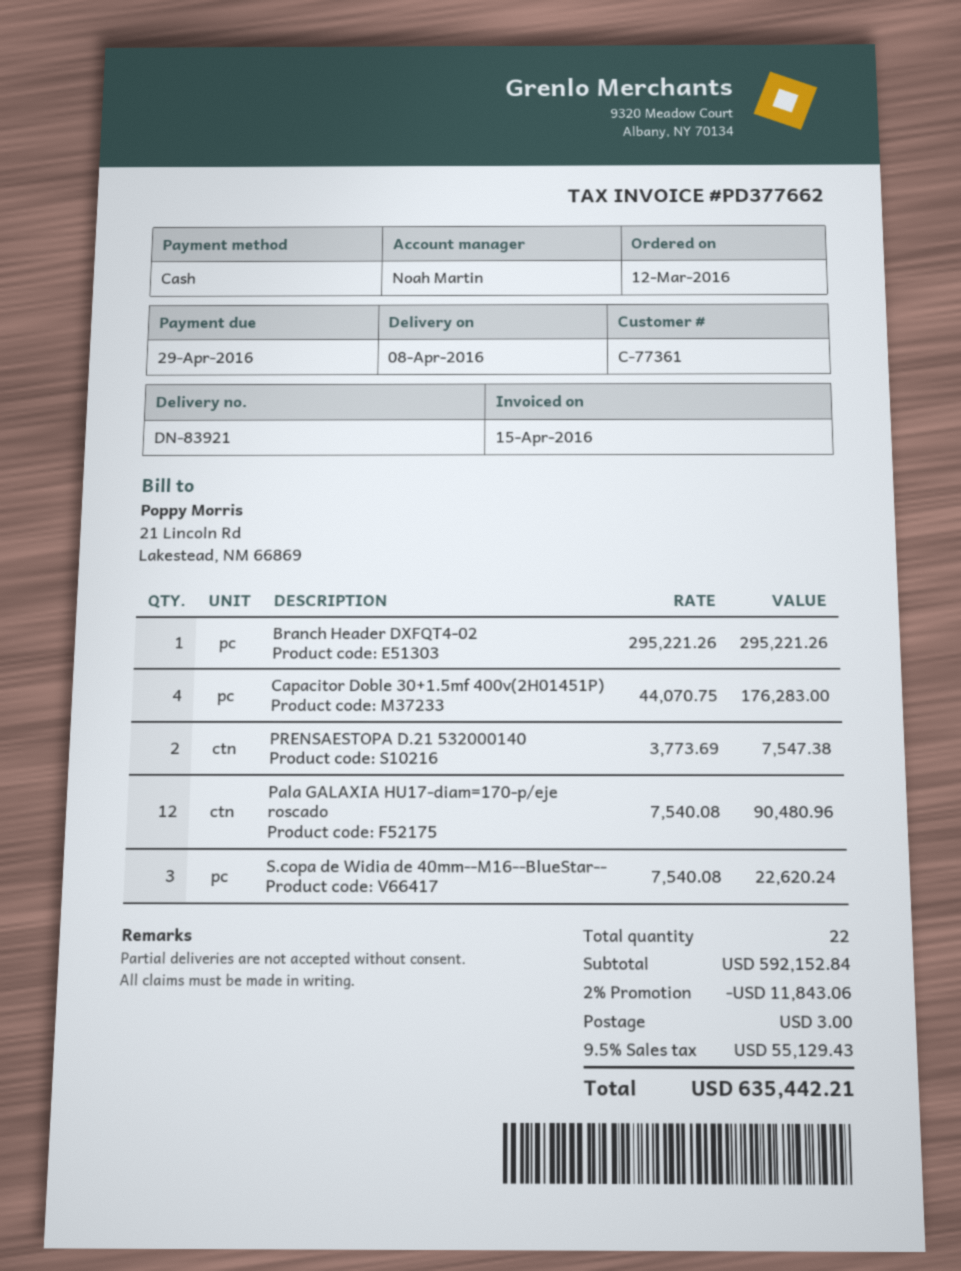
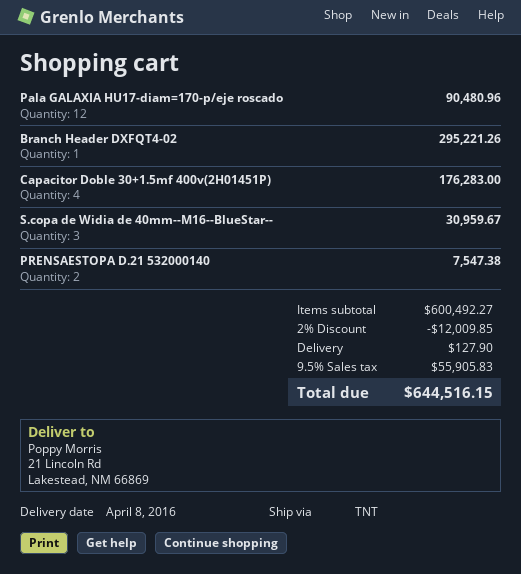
S.copa de Widia de 40mm--M16--BlueStar--: 3 for 22620.24 -> 3 for 30959.67
subtotal: 592152.84 -> 600492.27
discount: 2% = 11843.06 -> 2% = 12009.85
shipping: 3.00 -> 127.90
tax: 9.5% = 55129.43 -> 9.5% = 55905.83
total: 635442.21 -> 644516.15

